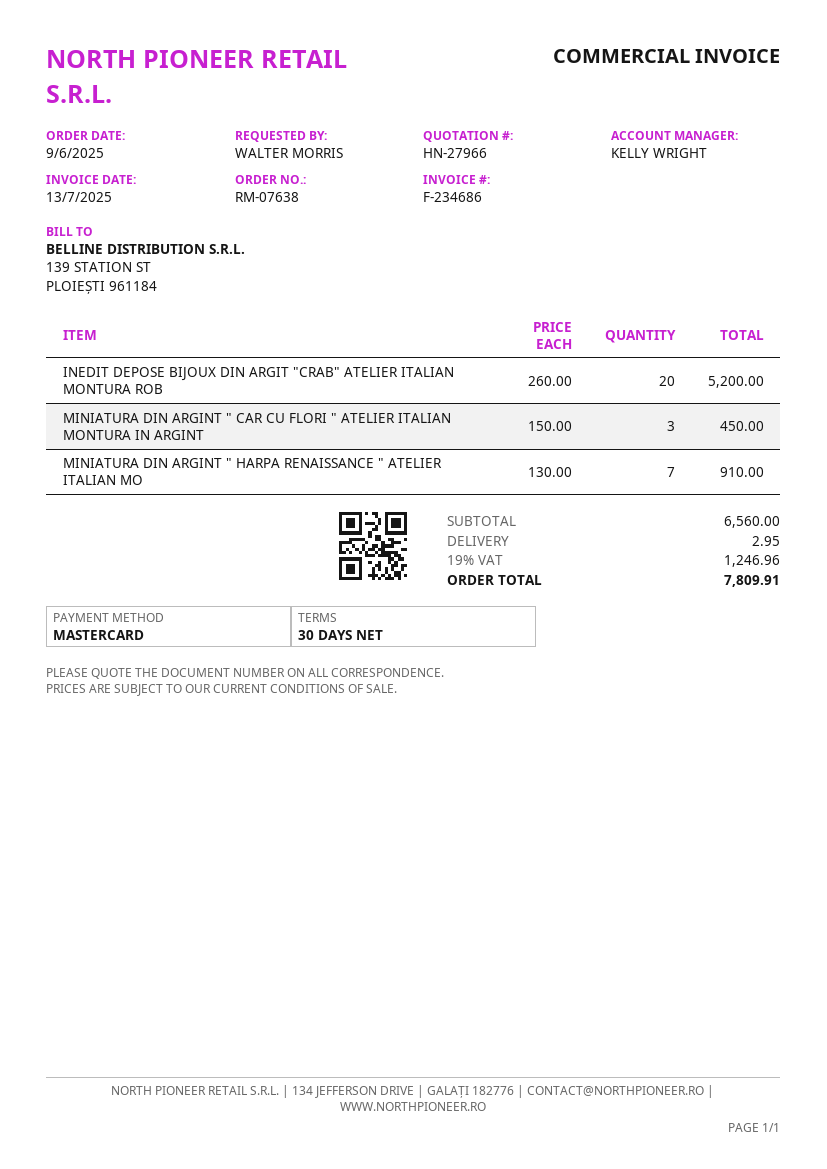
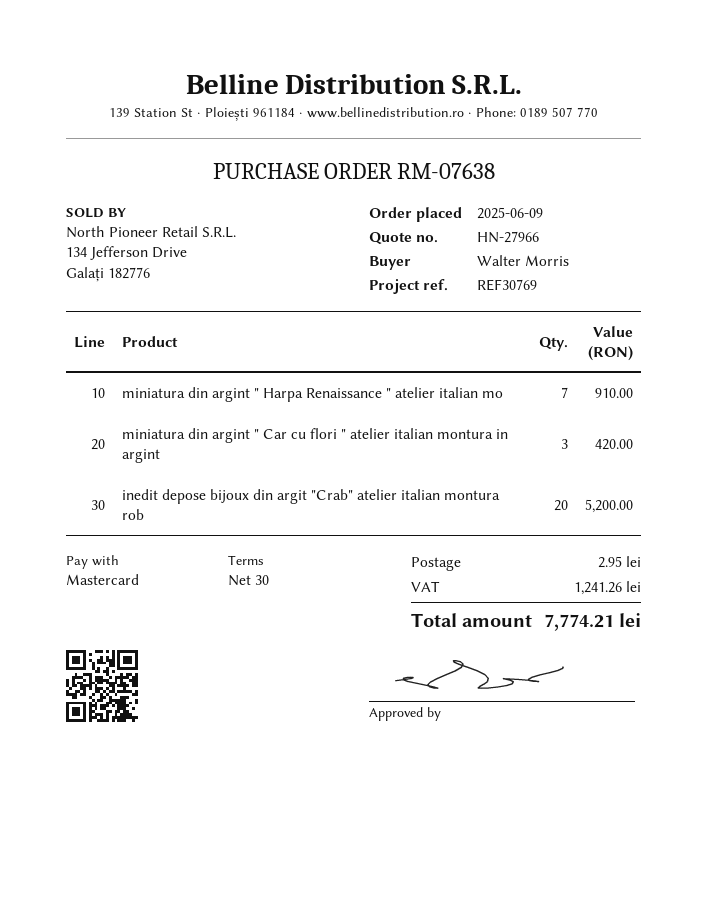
MINIATURA DIN ARGINT " CAR CU FLORI " ATELIER ITALIAN MONTURA IN ARGINT: 3 for 450.00 -> 3 for 420.00
tax: 1246.96 -> 1241.26
total: 7809.91 -> 7774.21

